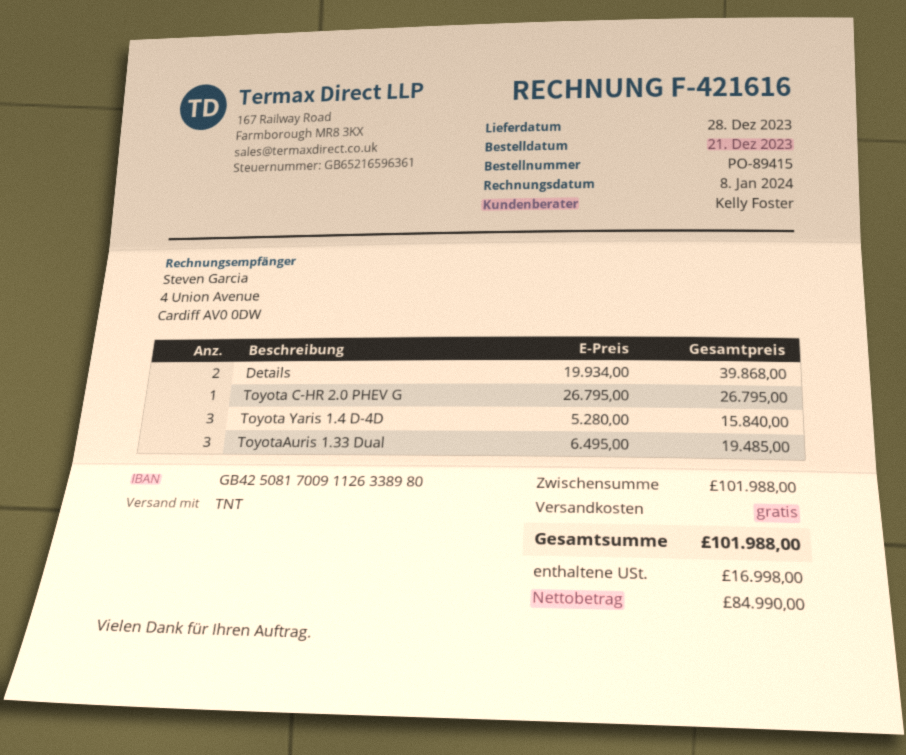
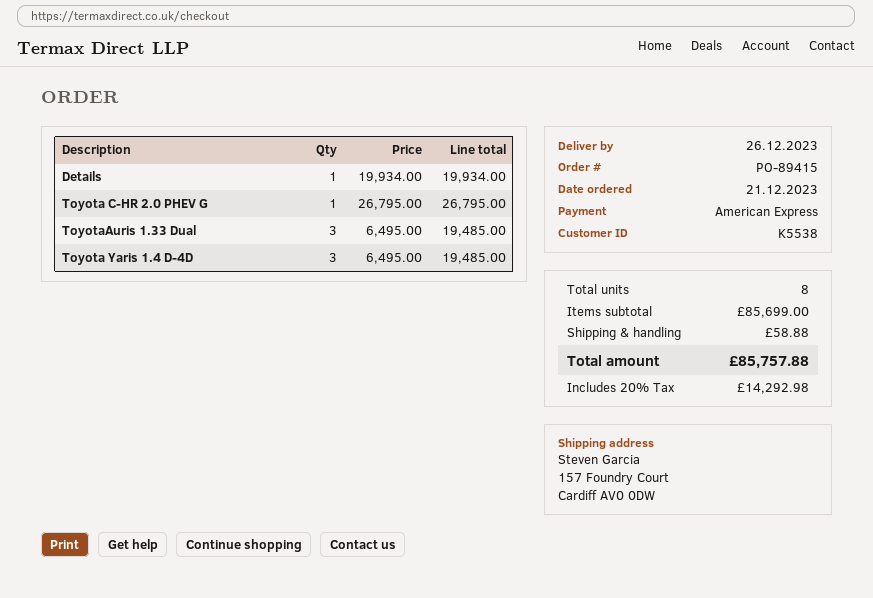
delivery date: 2023-12-28 -> 2023-12-26
Details: 2 x 19934.00 = 39868.00 -> 1 x 19934.00 = 19934.00
Toyota Yaris 1.4 D-4D: 3 x 5280.00 = 15840.00 -> 3 x 6495.00 = 19485.00
subtotal: 101988.00 -> 85699.00
shipping: 0.00 -> 58.88
tax: 16998.00 -> 14292.98
total: 101988.00 -> 85757.88

